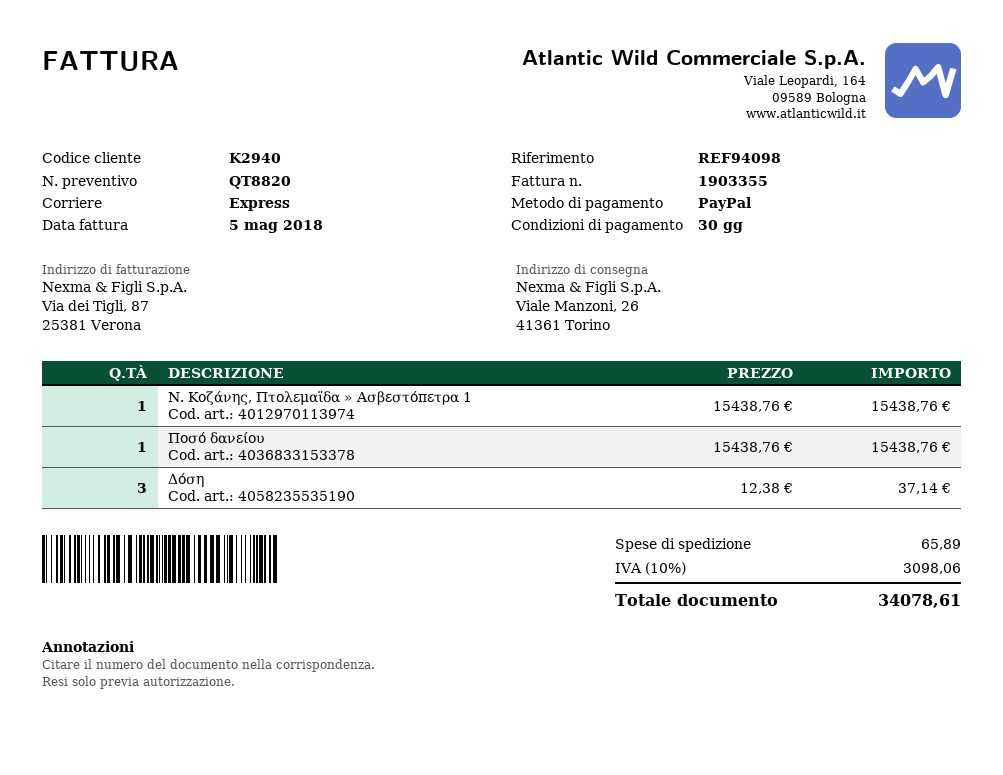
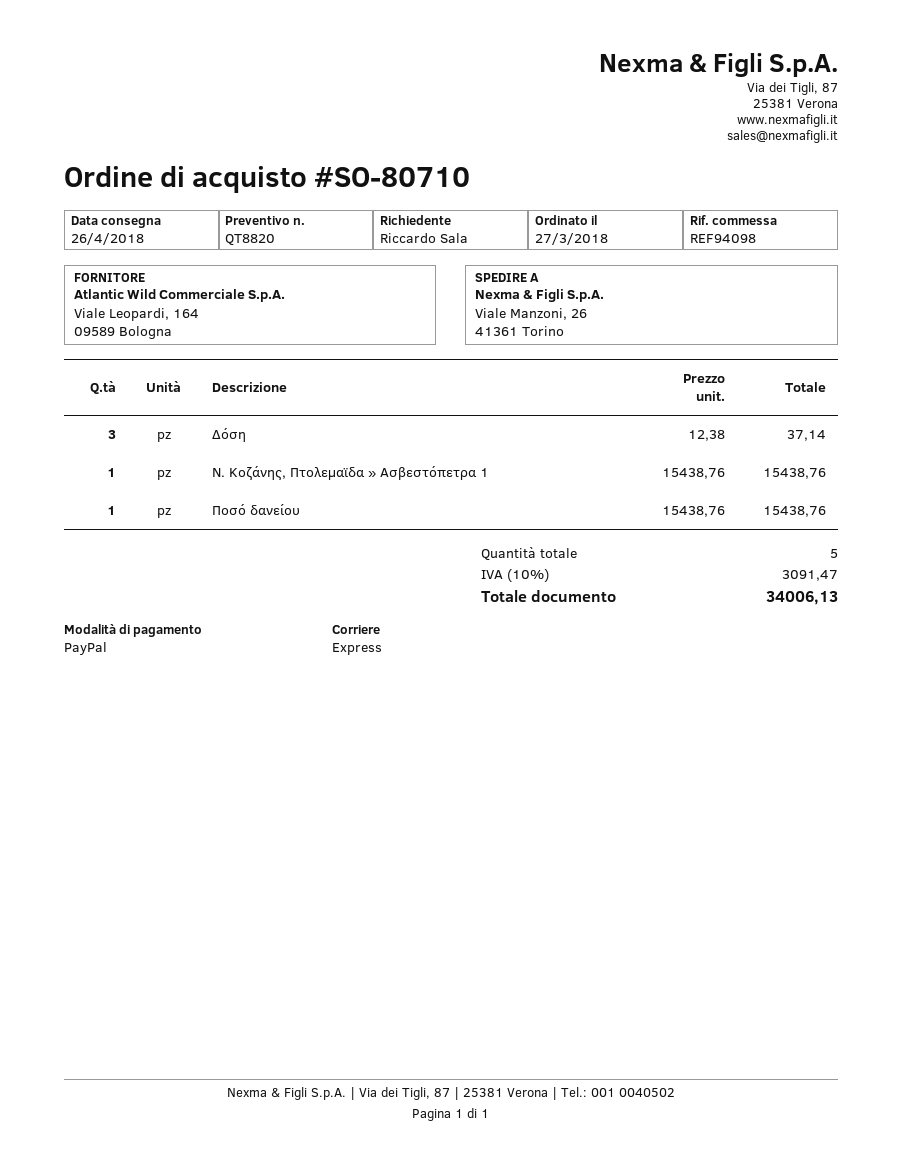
shipping: 65.89 -> none
tax: 10% = 3098.06 -> 10% = 3091.47
total: 34078.61 -> 34006.13

